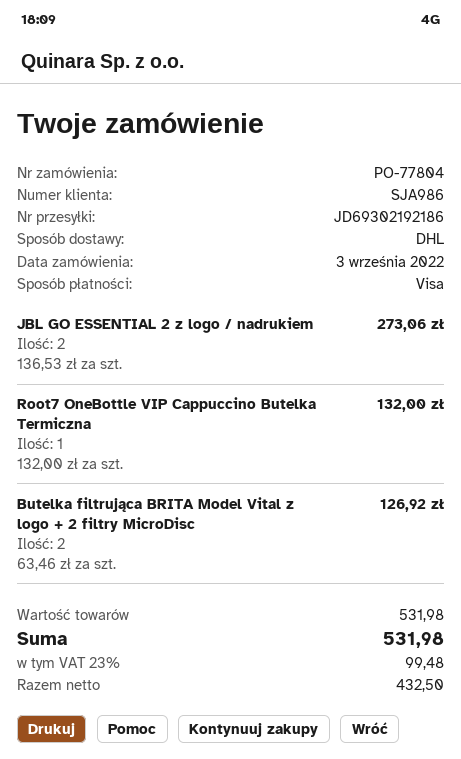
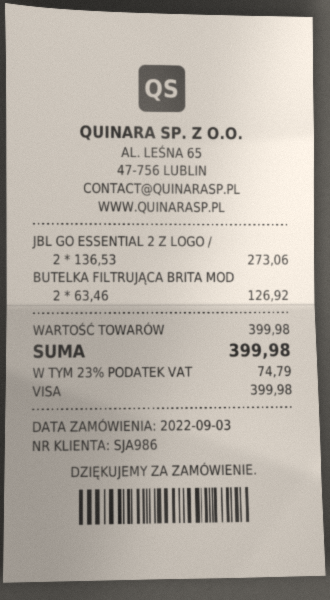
Root7 OneBottle VIP Cappuccino Butelka Termiczna: 1 x 132.00 = 132.00 -> none
subtotal: 531.98 -> 399.98
tax: 23% = 99.48 -> 23% = 74.79
total: 531.98 -> 399.98

